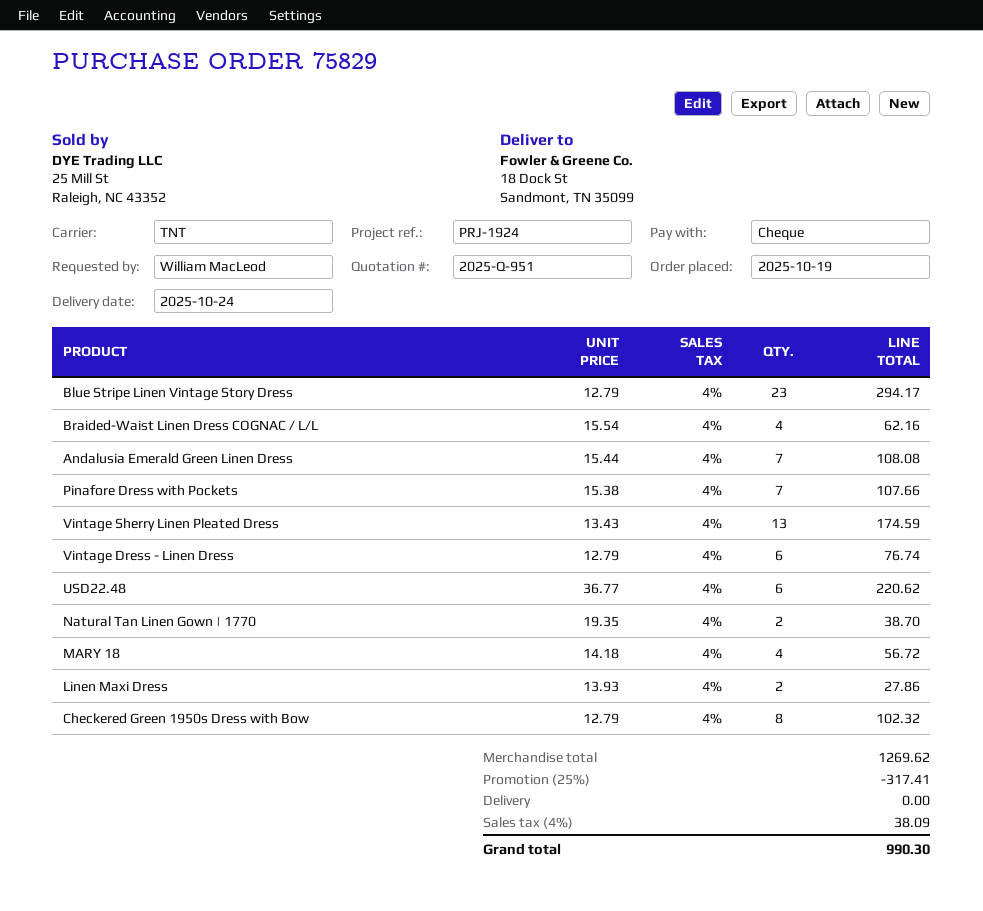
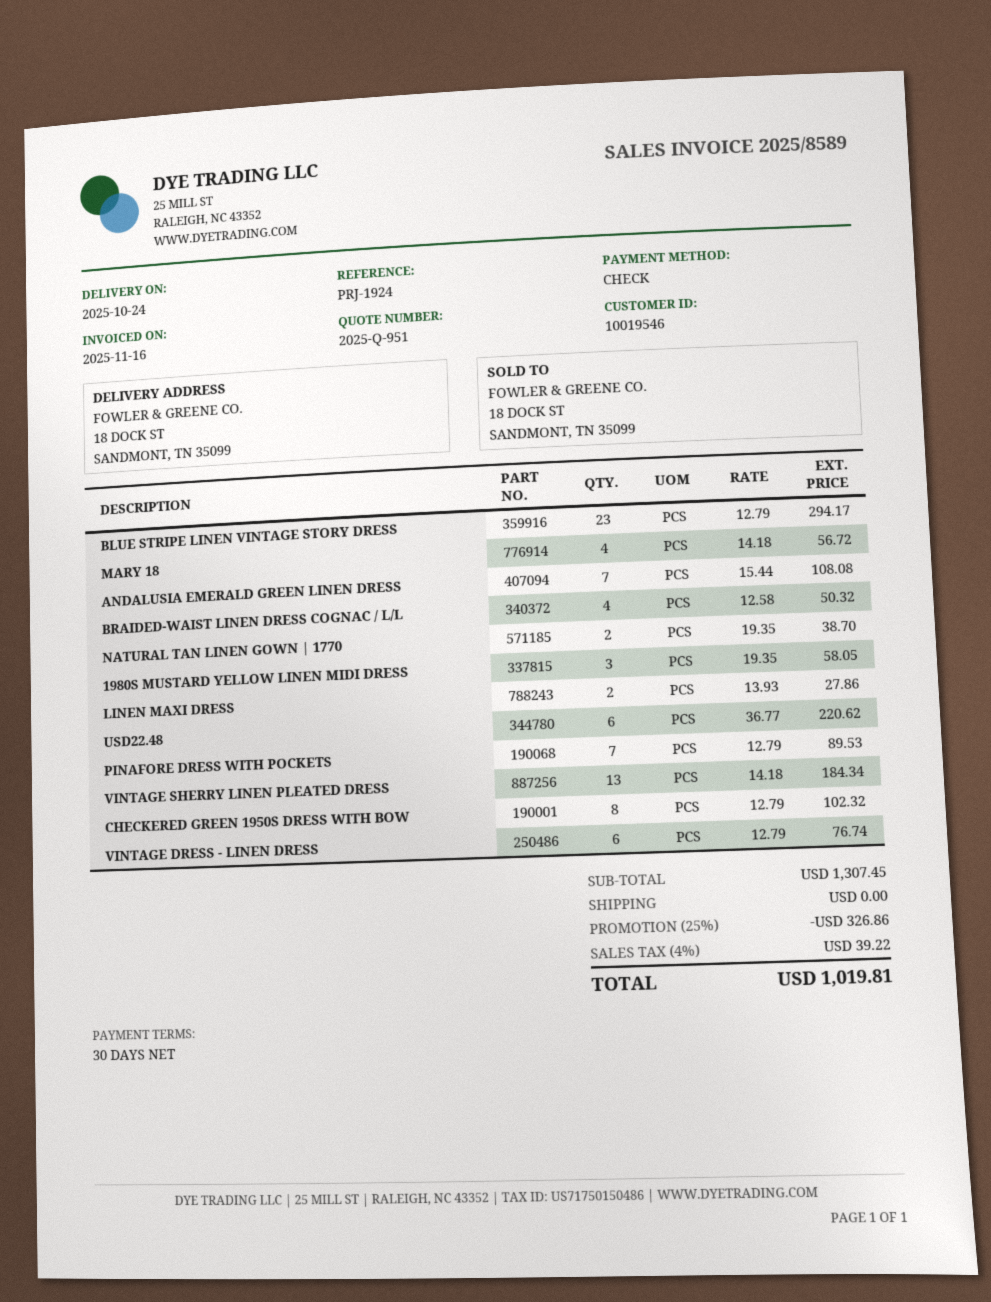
Braided-Waist Linen Dress COGNAC / L/L: 4 x 15.54 = 62.16 -> 4 x 12.58 = 50.32
Pinafore Dress with Pockets: 7 x 15.38 = 107.66 -> 7 x 12.79 = 89.53
Vintage Sherry Linen Pleated Dress: 13 x 13.43 = 174.59 -> 13 x 14.18 = 184.34
1980S MUSTARD YELLOW LINEN MIDI DRESS: none -> 3 x 19.35 = 58.05
subtotal: 1269.62 -> 1307.45
discount: 25% = 317.41 -> 25% = 326.86
tax: 4% = 38.09 -> 4% = 39.22
total: 990.30 -> 1019.81

